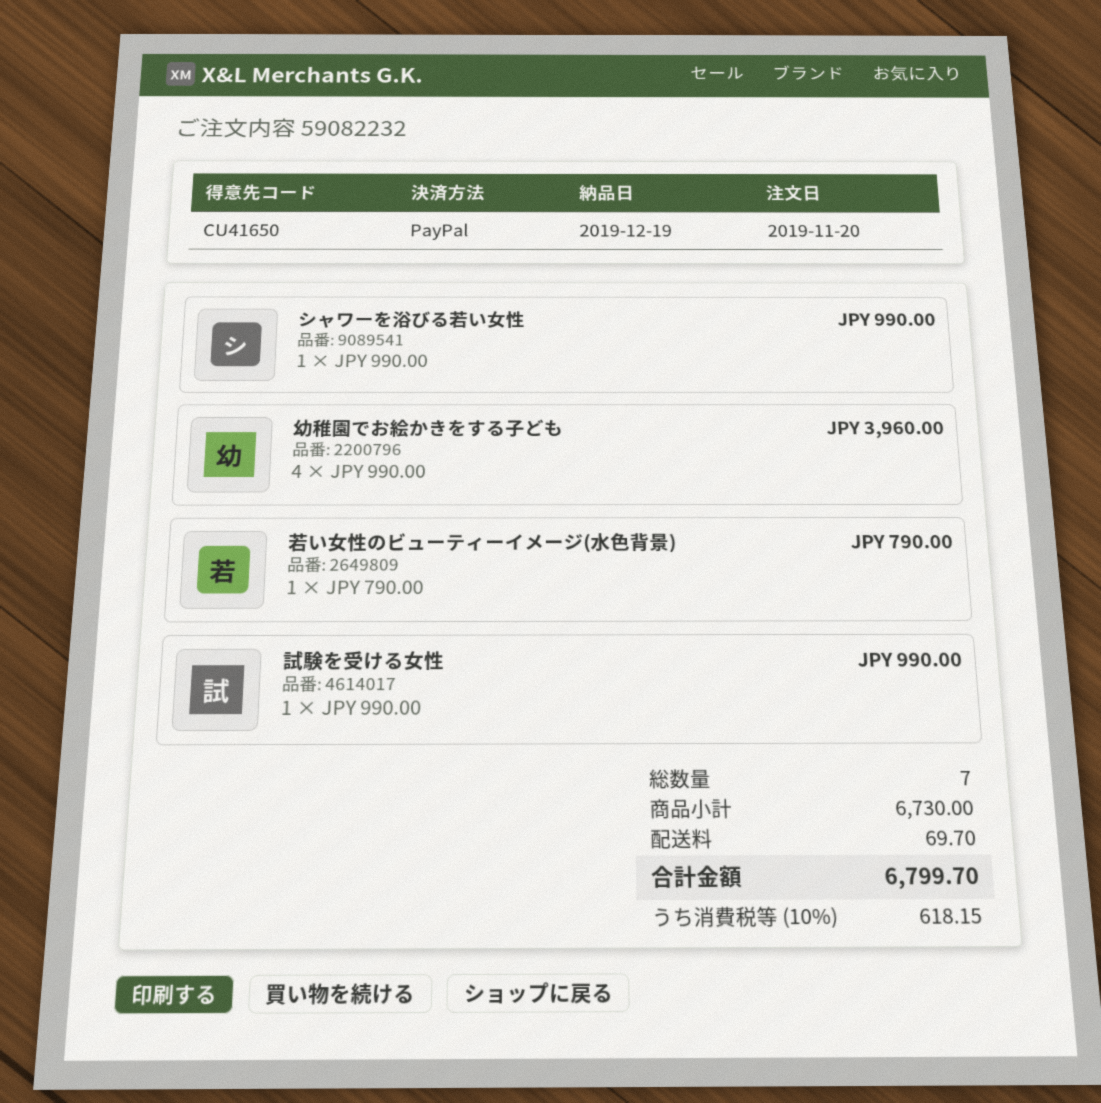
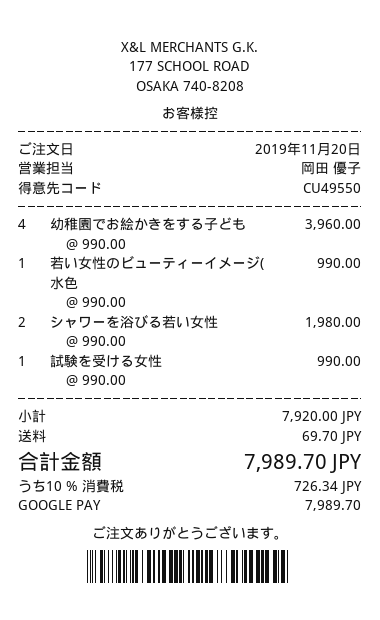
customer number: CU41650 -> CU49550
payment method: PayPal -> Google Pay
シャワーを浴びる若い女性: 1 x 990.00 = 990.00 -> 2 x 990.00 = 1980.00
若い女性のビューティーイメージ(水色背景): 1 x 790.00 = 790.00 -> 1 x 990.00 = 990.00
subtotal: 6730.00 -> 7920.00
tax: 10% = 618.15 -> 10% = 726.34
total: 6799.70 -> 7989.70

